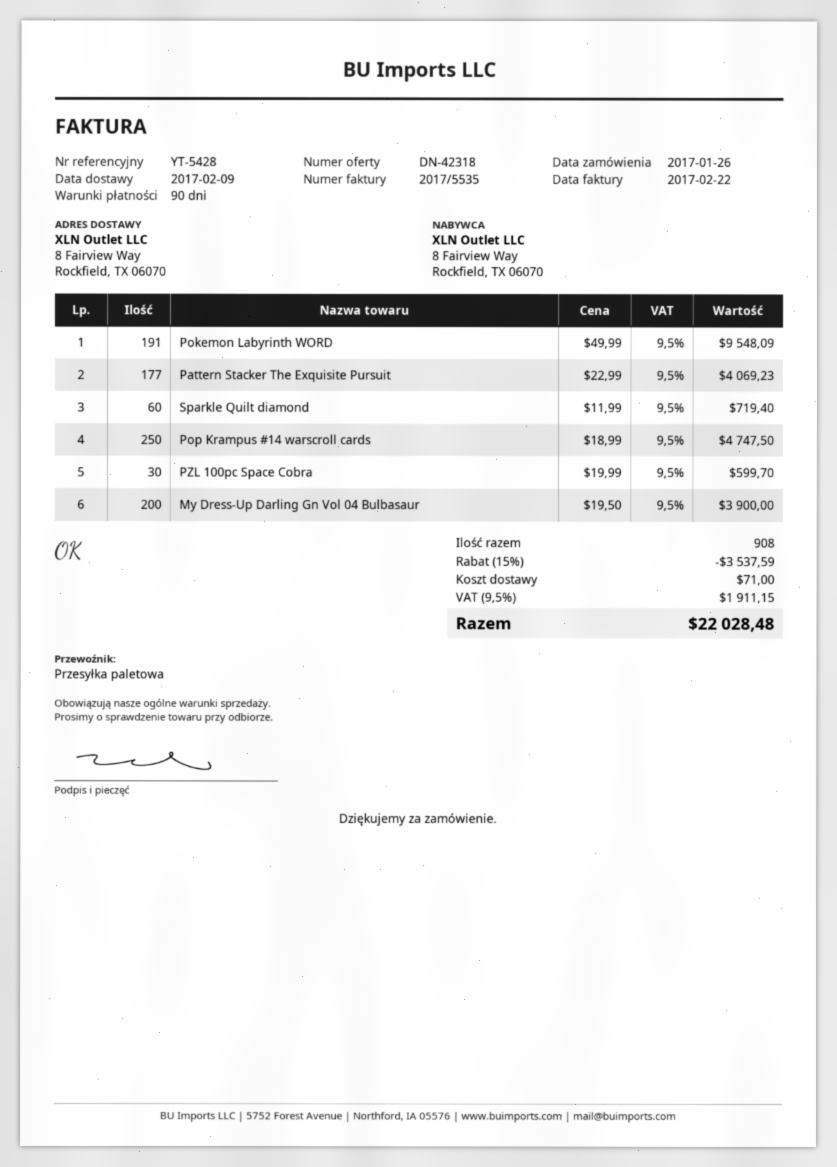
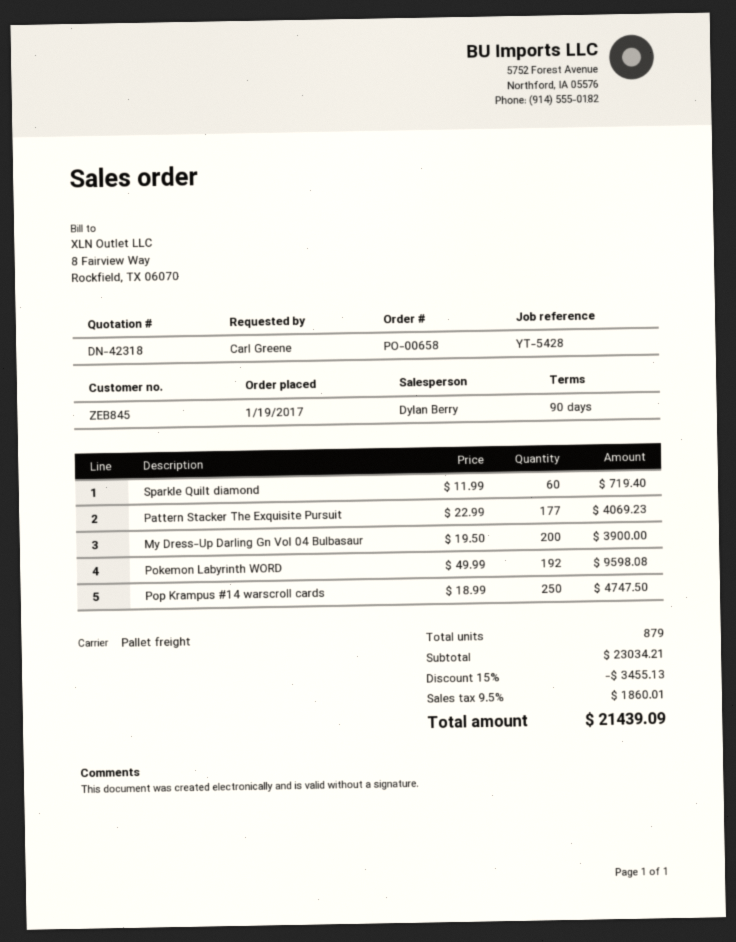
order date: 2017-01-26 -> 2017-01-19
Pokemon Labyrinth WORD: 191 x 49.99 = 9548.09 -> 192 x 49.99 = 9598.08
PZL 100pc Space Cobra: 30 x 19.99 = 599.70 -> none
total quantity: 908 -> 879
discount: 15% = 3537.59 -> 15% = 3455.13
shipping: 71.00 -> none
tax: 9.5% = 1911.15 -> 9.5% = 1860.01
total: 22028.48 -> 21439.09

